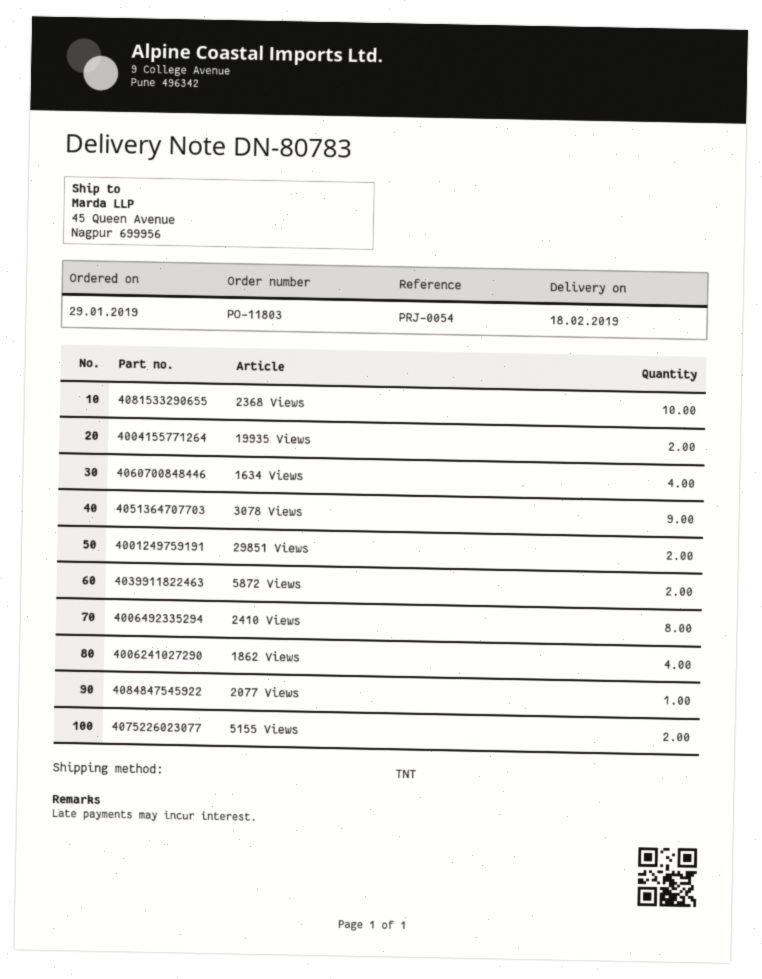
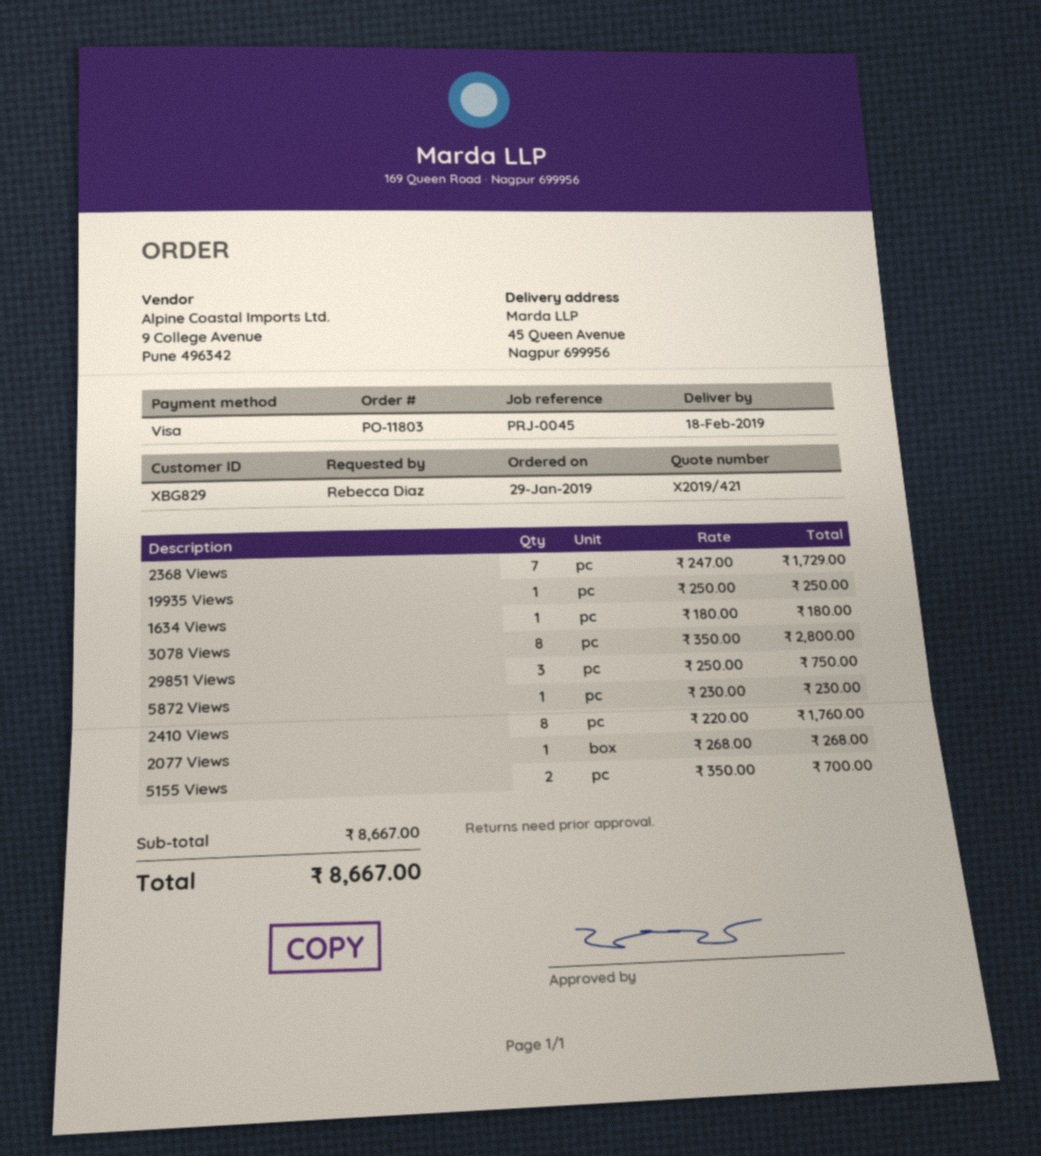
reference: PRJ-0054 -> PRJ-0045
2368 Views: 10 -> 7
19935 Views: 2 -> 1
1634 Views: 4 -> 1
3078 Views: 9 -> 8
29851 Views: 2 -> 3
5872 Views: 2 -> 1
1862 Views: 4 -> none

